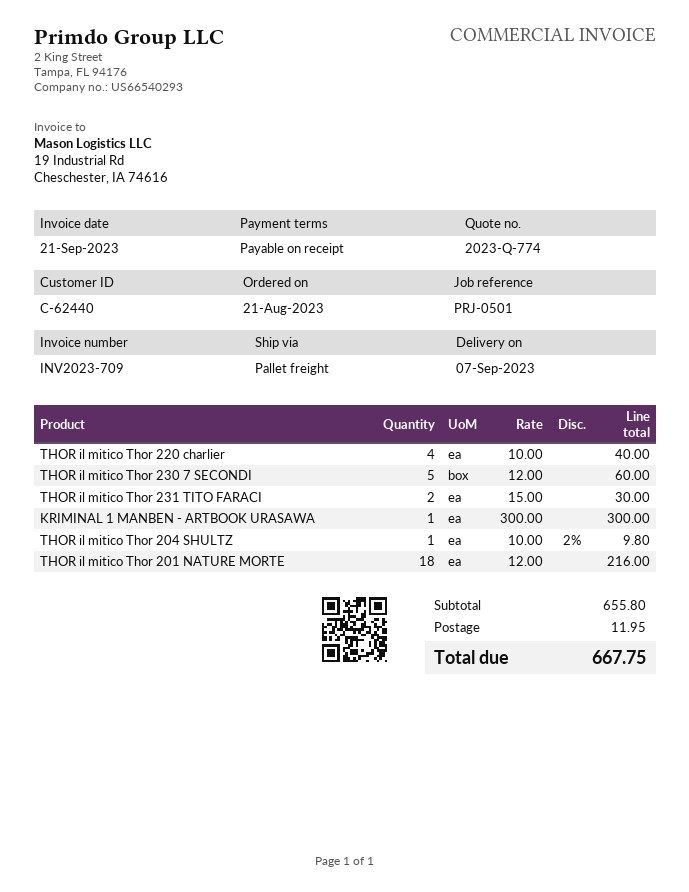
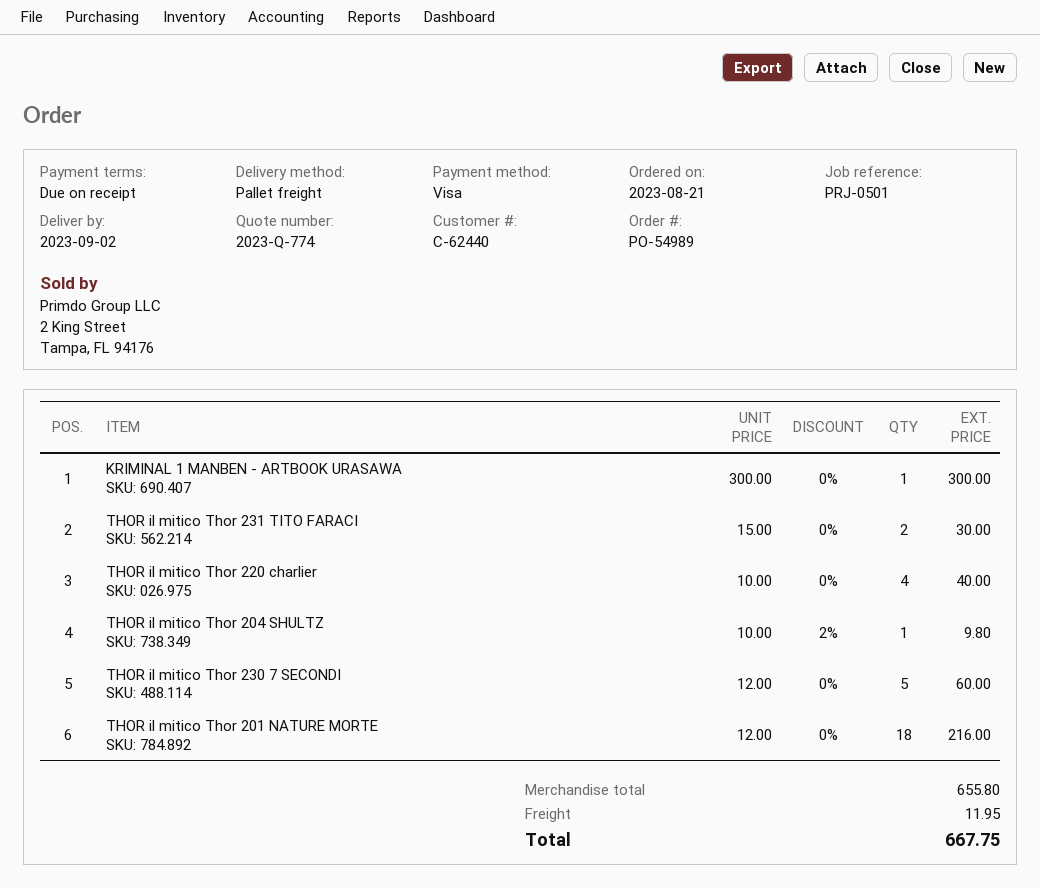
delivery date: 2023-09-07 -> 2023-09-02

